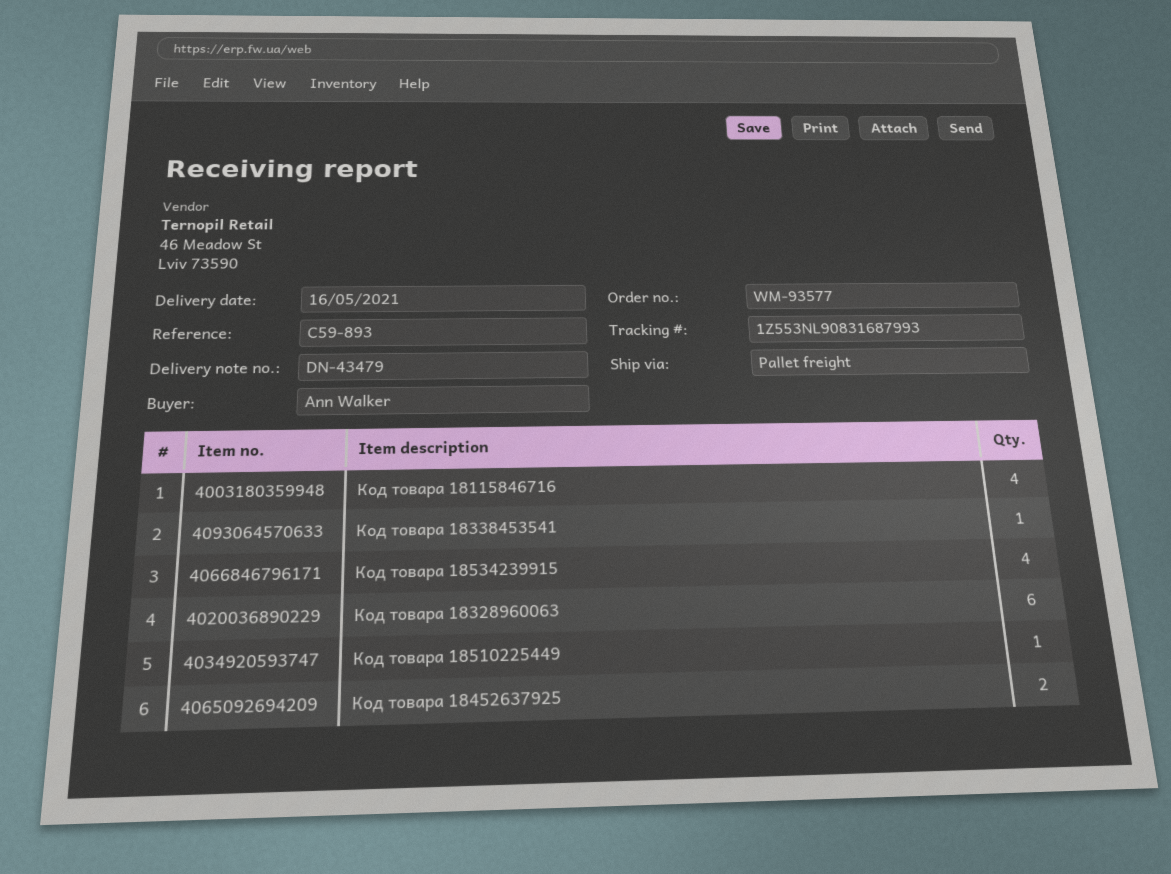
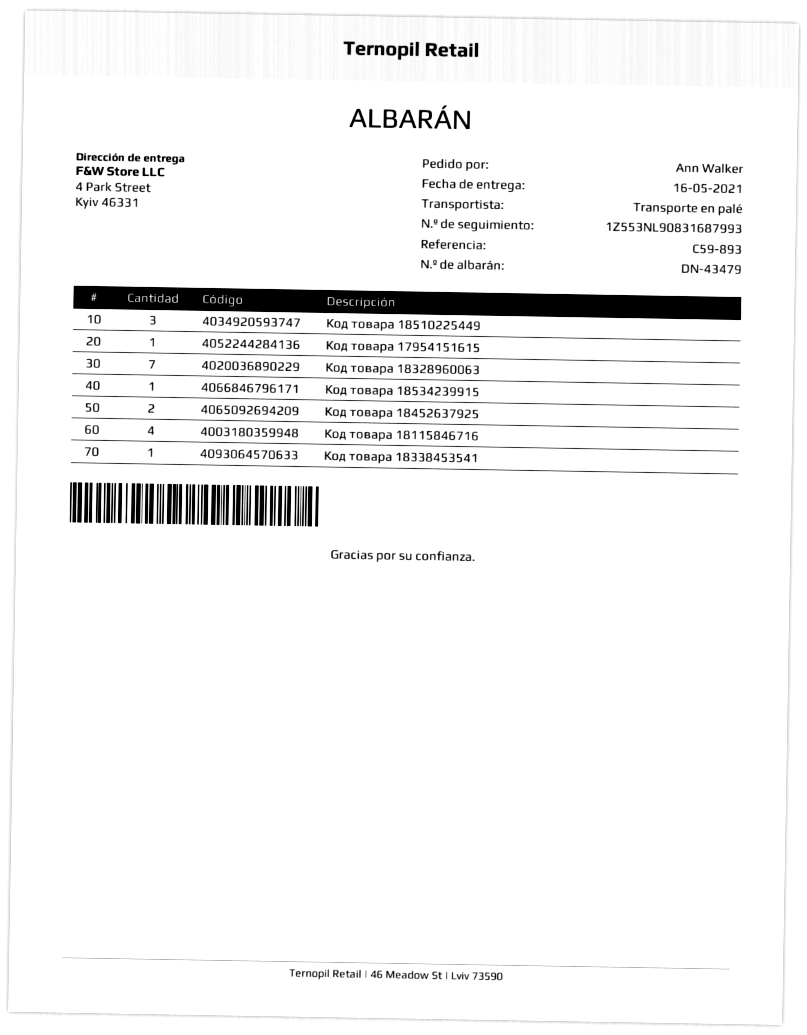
Код товара 18534239915: 4 -> 1
Код товара 18328960063: 6 -> 7
Код товара 18510225449: 1 -> 3
Код товара 17954151615: none -> 1

